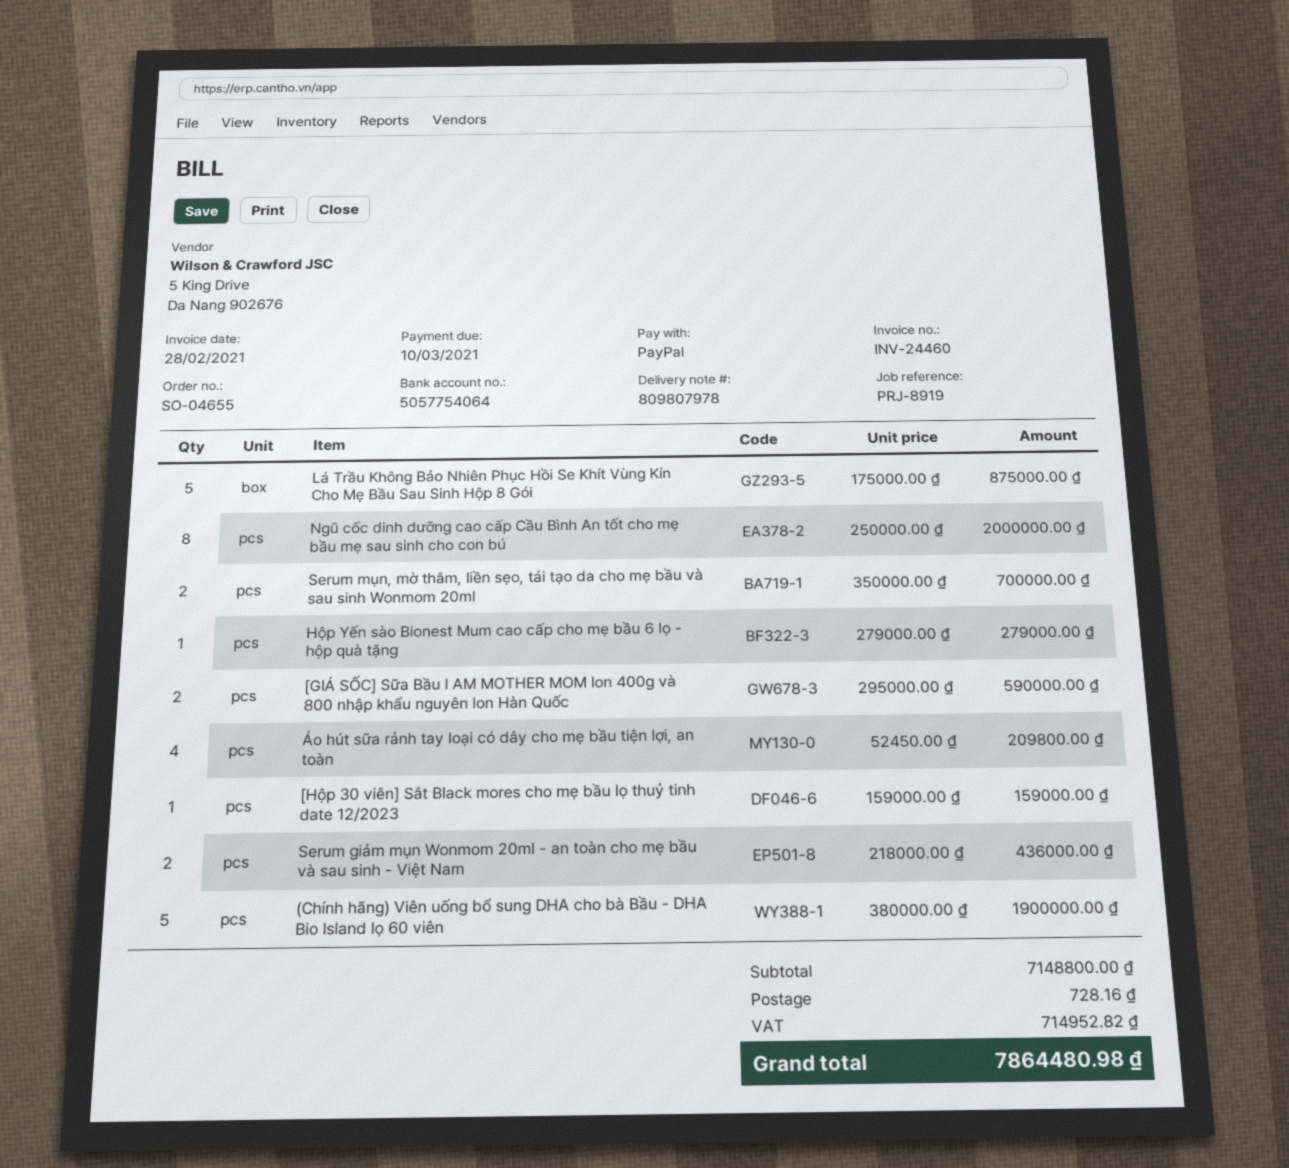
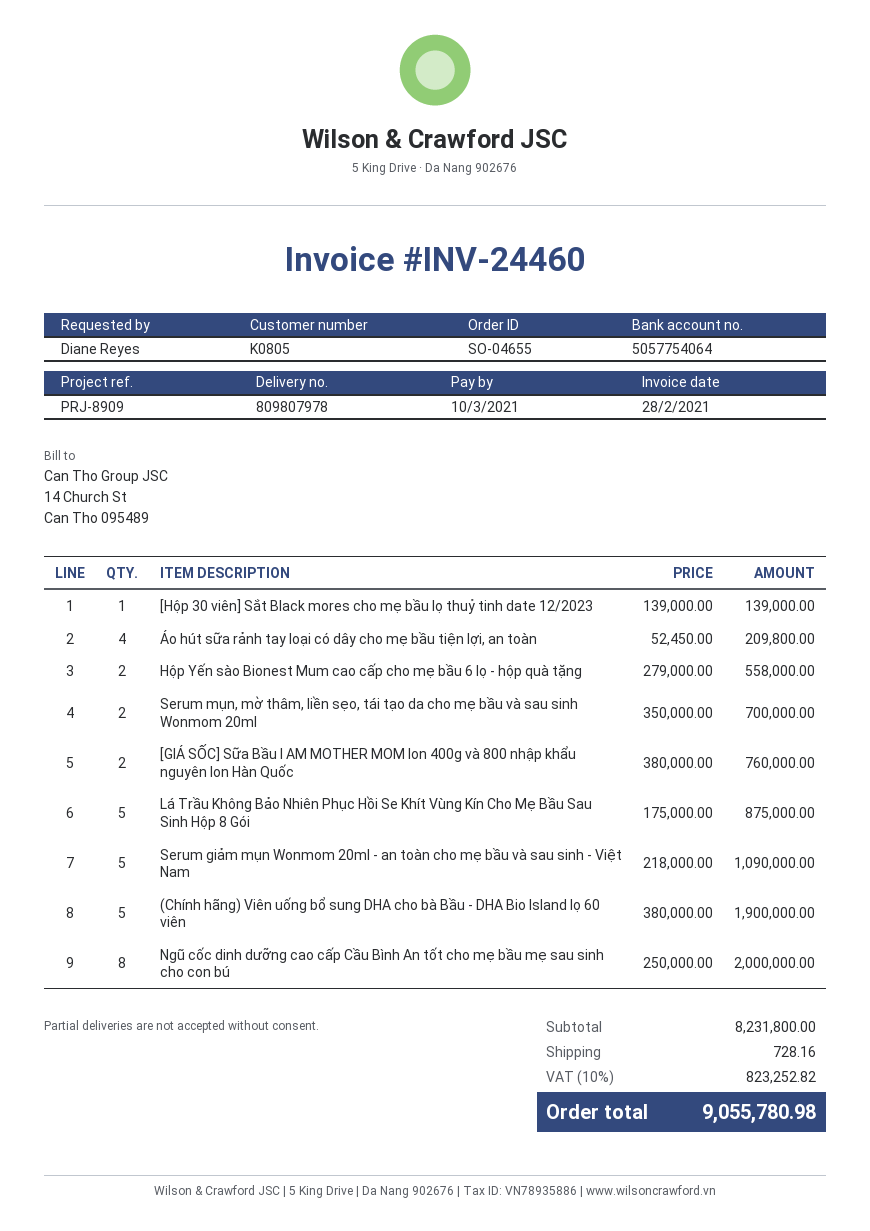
reference: PRJ-8919 -> PRJ-8909
Hộp Yến sào Bionest Mum cao cấp cho mẹ bầu 6 lọ - hộp quà tặng: 1 x 279000.00 = 279000.00 -> 2 x 279000.00 = 558000.00
[GIÁ SỐC] Sữa Bầu I AM MOTHER MOM lon 400g và 800 nhập khẩu nguyên lon Hàn Quốc: 2 x 295000.00 = 590000.00 -> 2 x 380000.00 = 760000.00
[Hộp 30 viên] Sắt Black mores cho mẹ bầu lọ thuỷ tinh date 12/2023: 1 x 159000.00 = 159000.00 -> 1 x 139000.00 = 139000.00
Serum giảm mụn Wonmom 20ml - an toàn cho mẹ bầu và sau sinh - Việt Nam: 2 x 218000.00 = 436000.00 -> 5 x 218000.00 = 1090000.00
subtotal: 7148800.00 -> 8231800.00
tax: 714952.82 -> 823252.82
total: 7864480.98 -> 9055780.98

